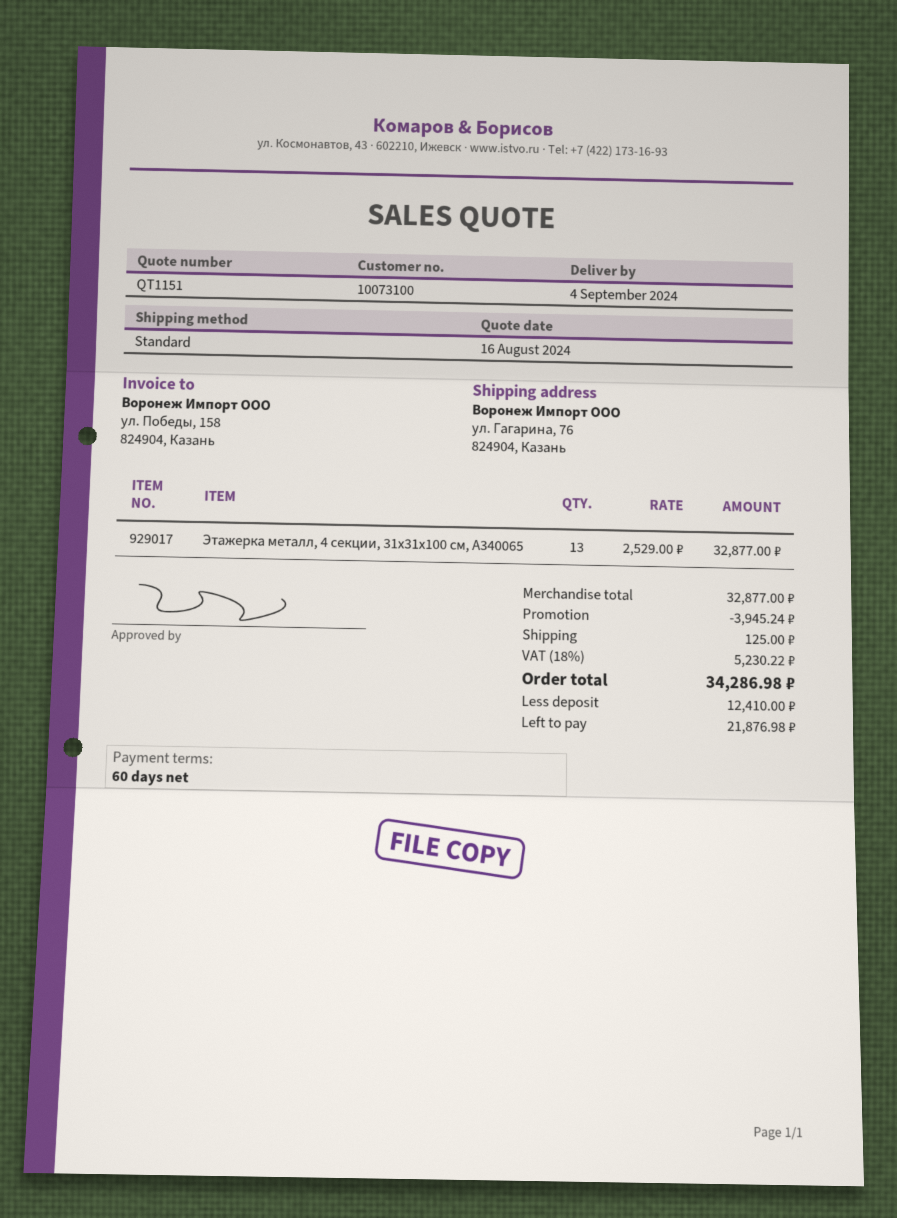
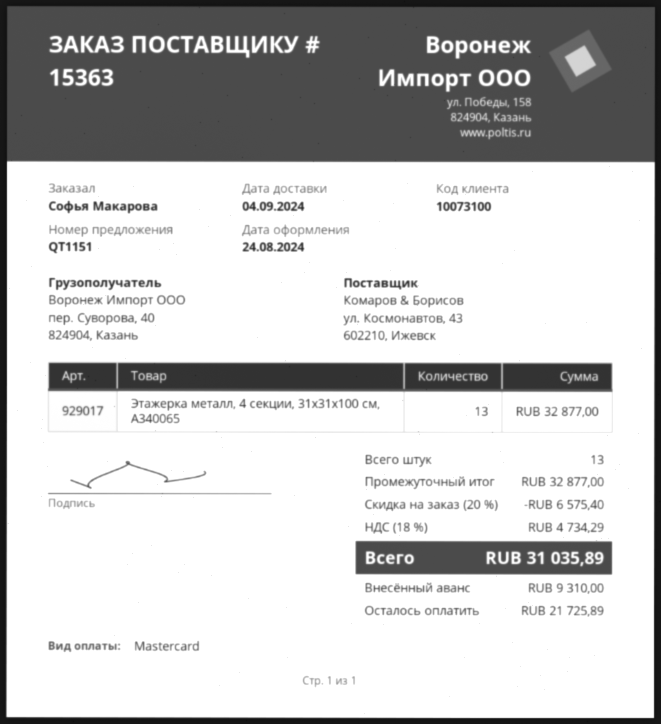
ship to: ул. Гагарина, 76, 824904, Казань -> пер. Суворова, 40, 824904, Казань
discount: 3945.24 -> 6575.40
shipping: 125.00 -> none
tax: 18% = 5230.22 -> 18% = 4734.29
total: 34286.98 -> 31035.89
deposit: 12410.00 -> 9310.00
balance: 21876.98 -> 21725.89

